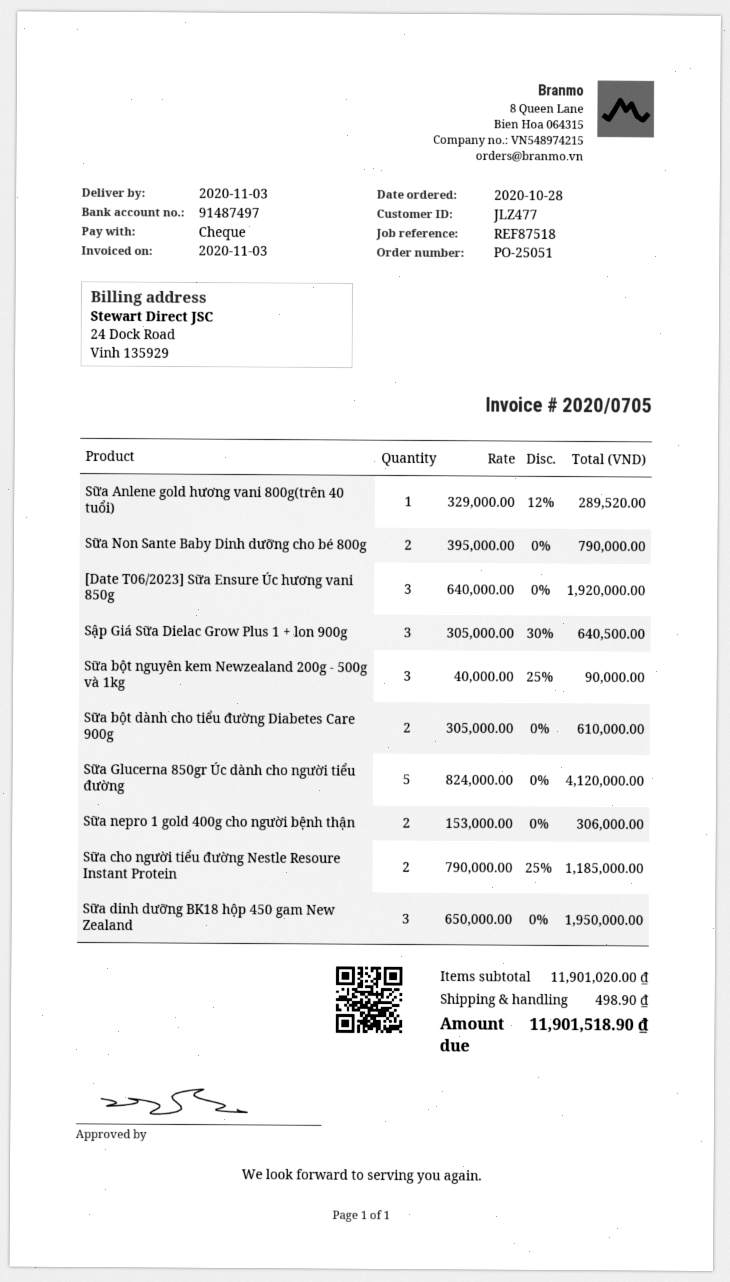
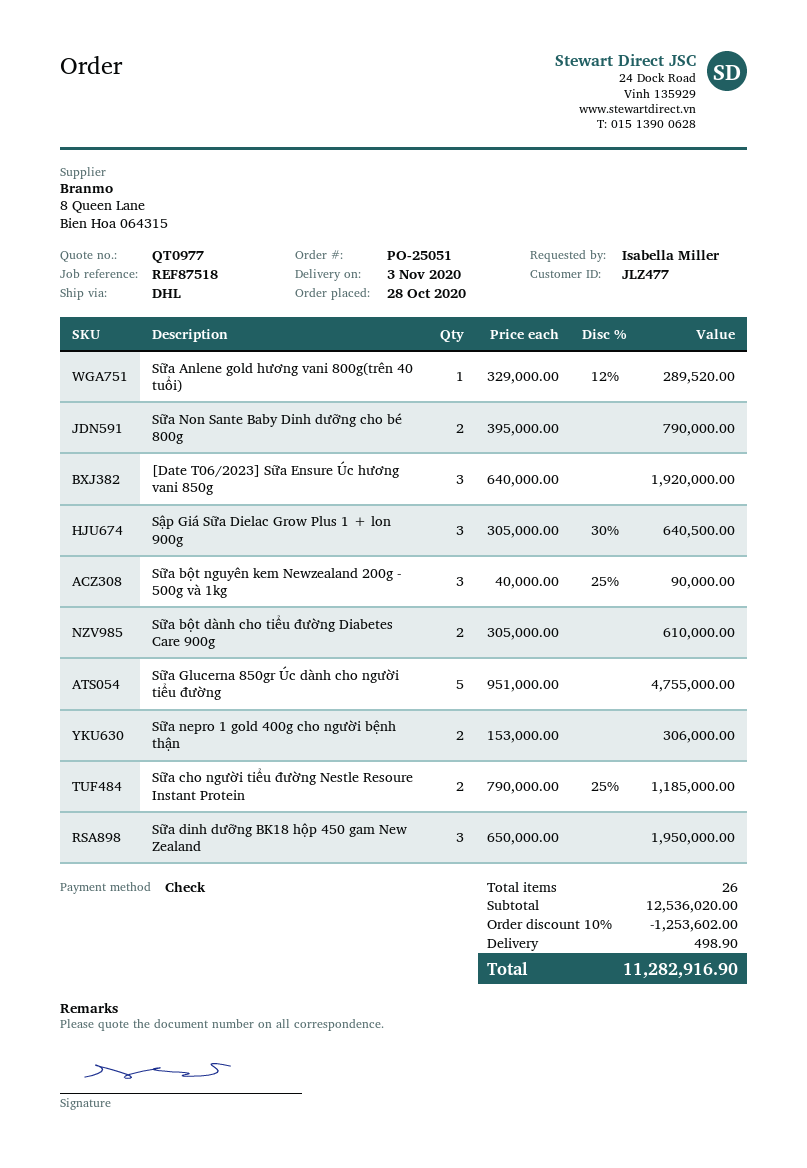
Sữa Glucerna 850gr Úc dành cho người tiểu đường: 5 x 824000.00 = 4120000.00 -> 5 x 951000.00 = 4755000.00
subtotal: 11901020.00 -> 12536020.00
discount: none -> 10% = 1253602.00
total: 11901518.90 -> 11282916.90

